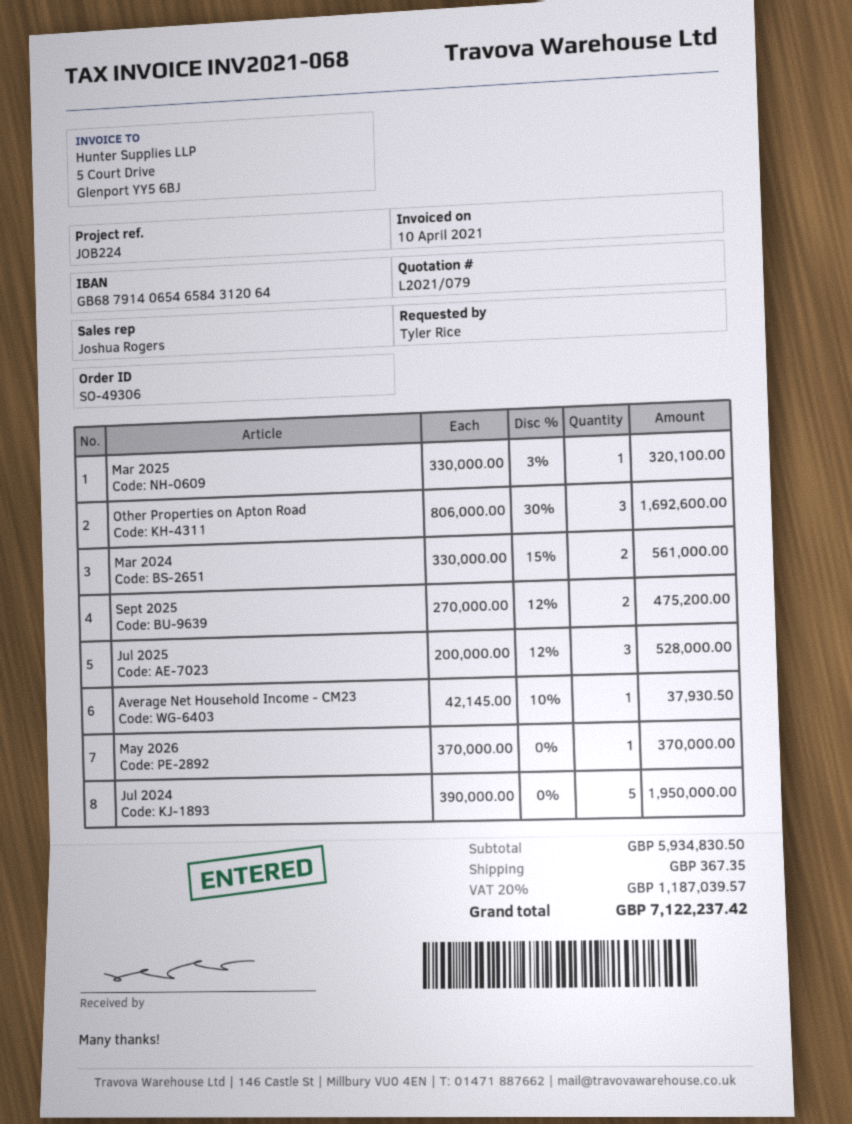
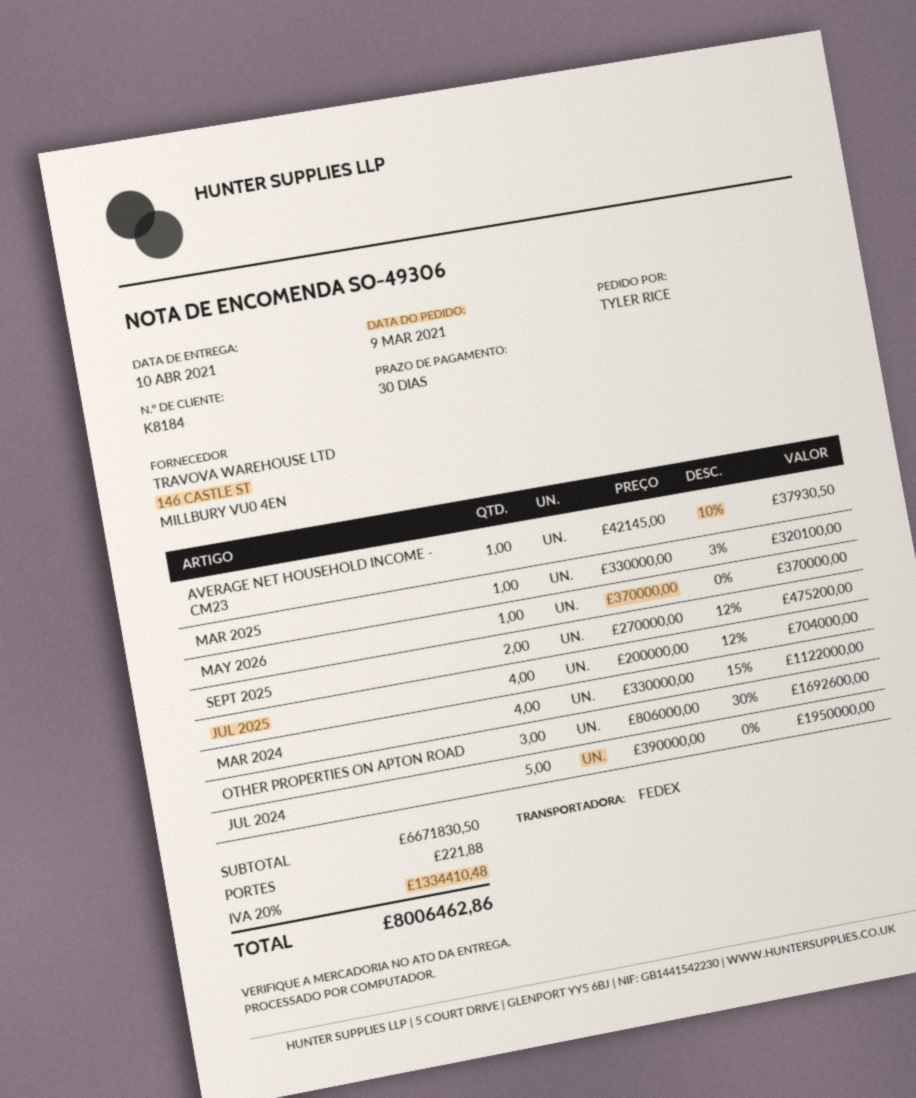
Mar 2024: 2 x 330000.00 - 15% = 561000.00 -> 4 x 330000.00 - 15% = 1122000.00
Jul 2025: 3 x 200000.00 - 12% = 528000.00 -> 4 x 200000.00 - 12% = 704000.00
subtotal: 5934830.50 -> 6671830.50
shipping: 367.35 -> 221.88
tax: 20% = 1187039.57 -> 20% = 1334410.48
total: 7122237.42 -> 8006462.86

